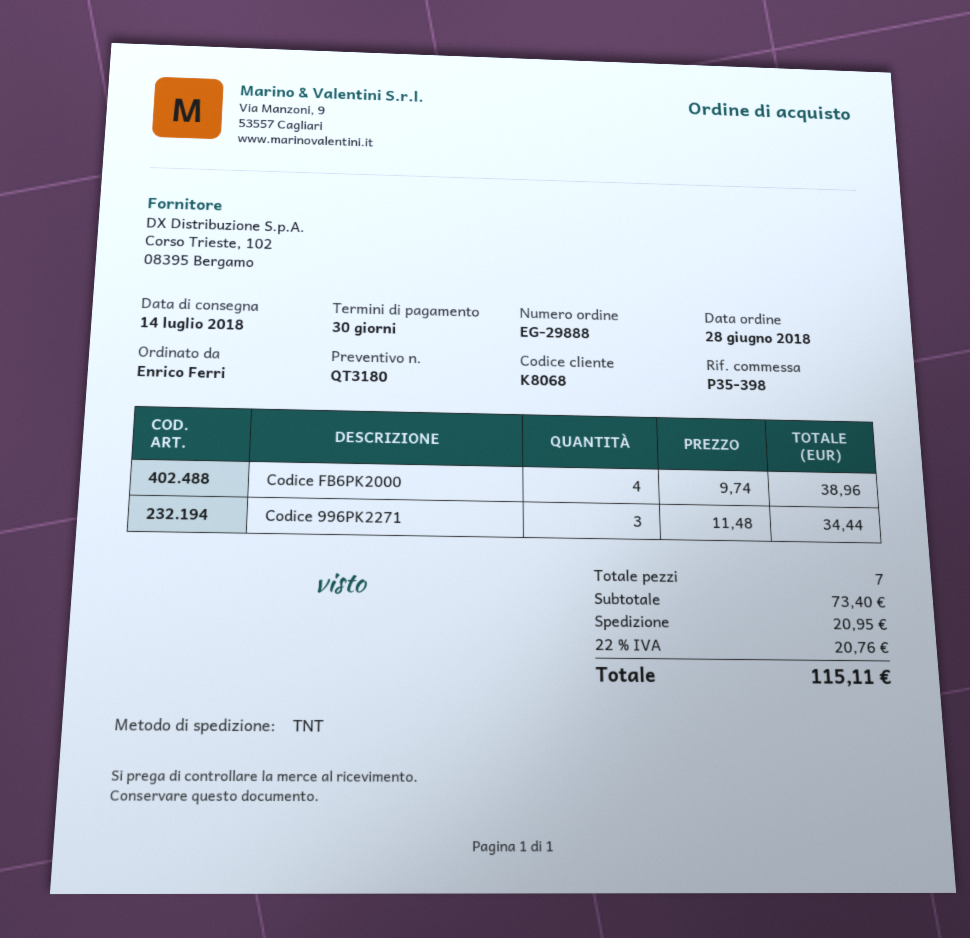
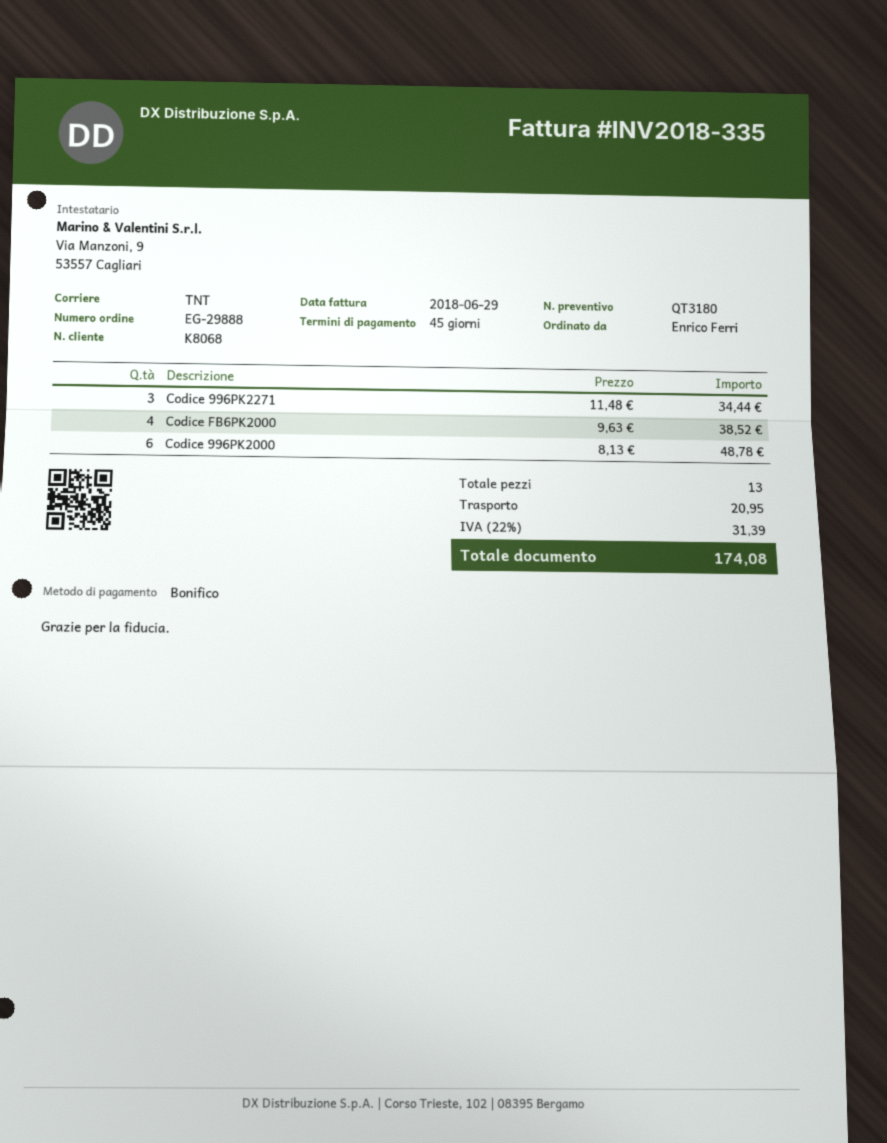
payment terms: 30 days -> 45 days
Codice FB6PK2000: 4 x 9.74 = 38.96 -> 4 x 9.63 = 38.52
Codice 996PK2000: none -> 6 x 8.13 = 48.78
total quantity: 7 -> 13
tax: 22% = 20.76 -> 22% = 31.39
total: 115.11 -> 174.08

